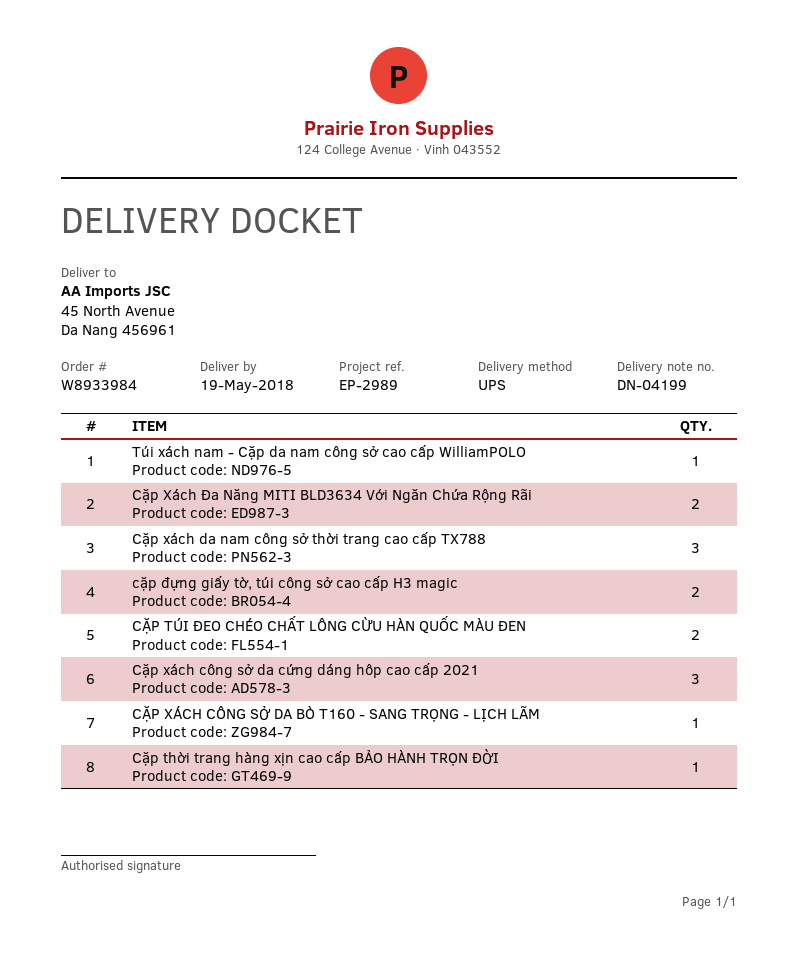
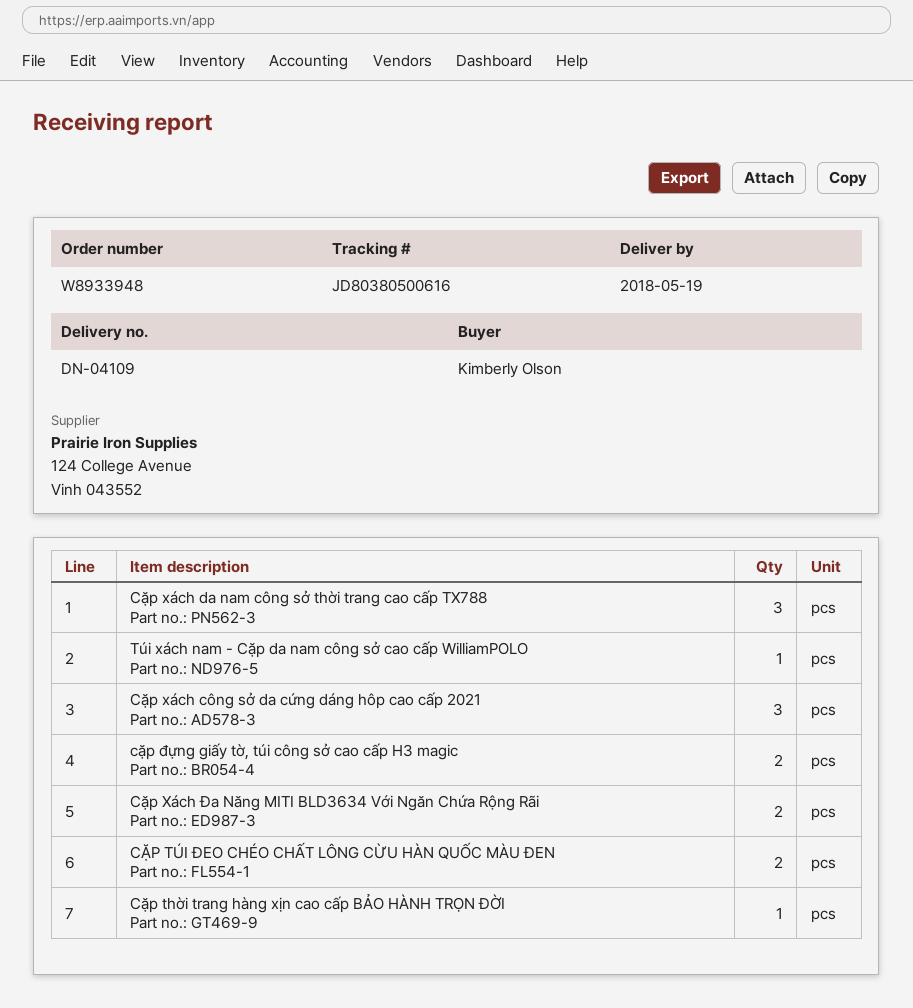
order number: W8933984 -> W8933948
delivery note number: DN-04199 -> DN-04109
CẶP XÁCH CÔNG SỞ DA BÒ T160 - SANG TRỌNG - LỊCH LÃM: 1 -> none

